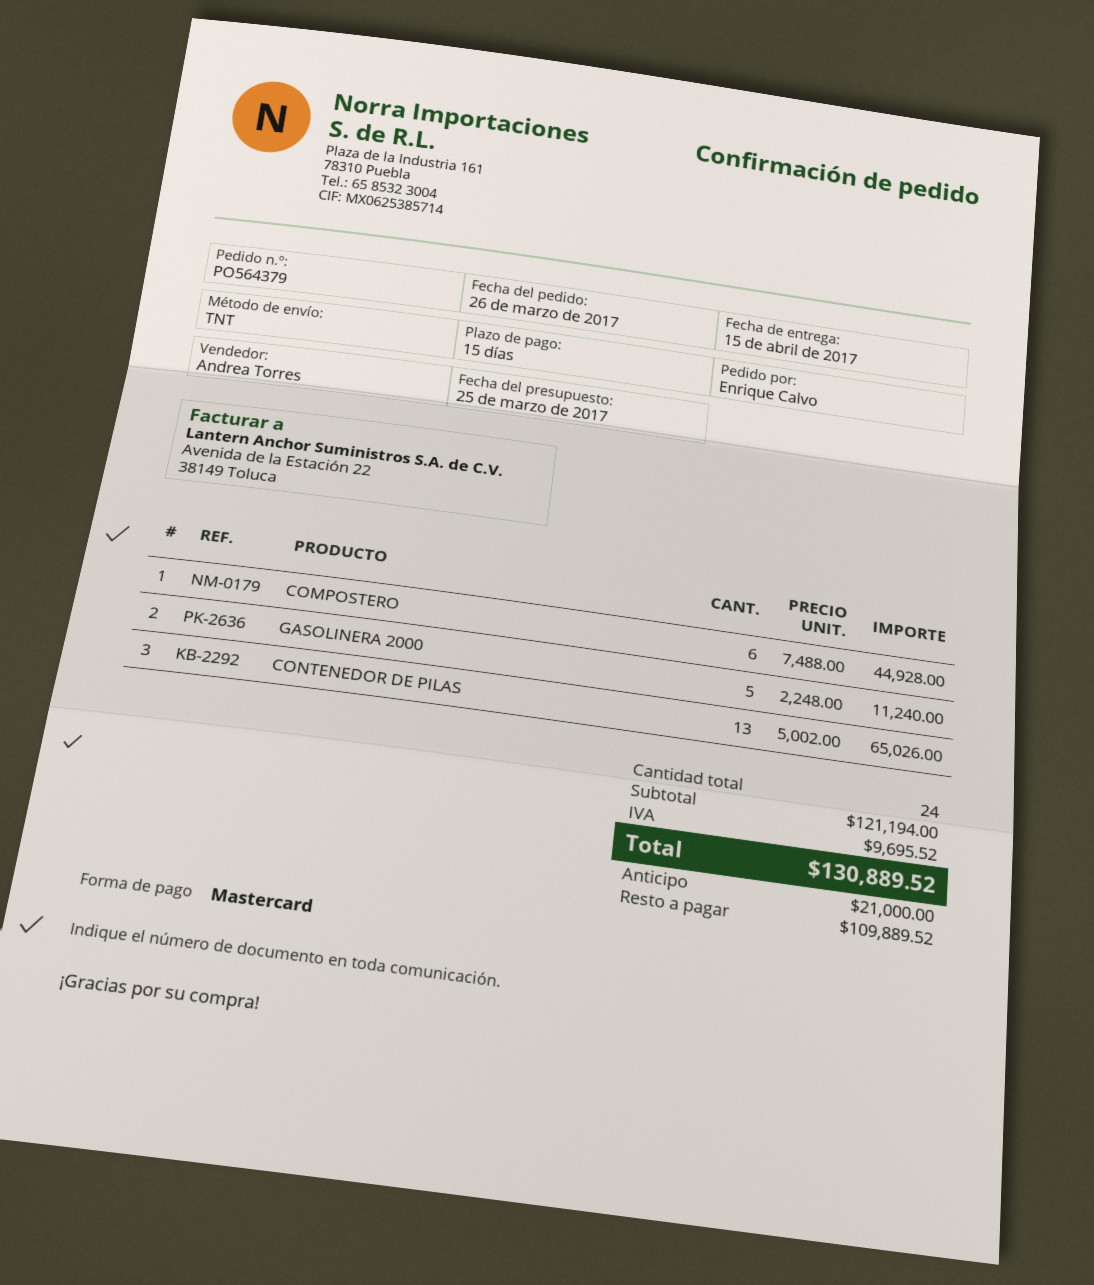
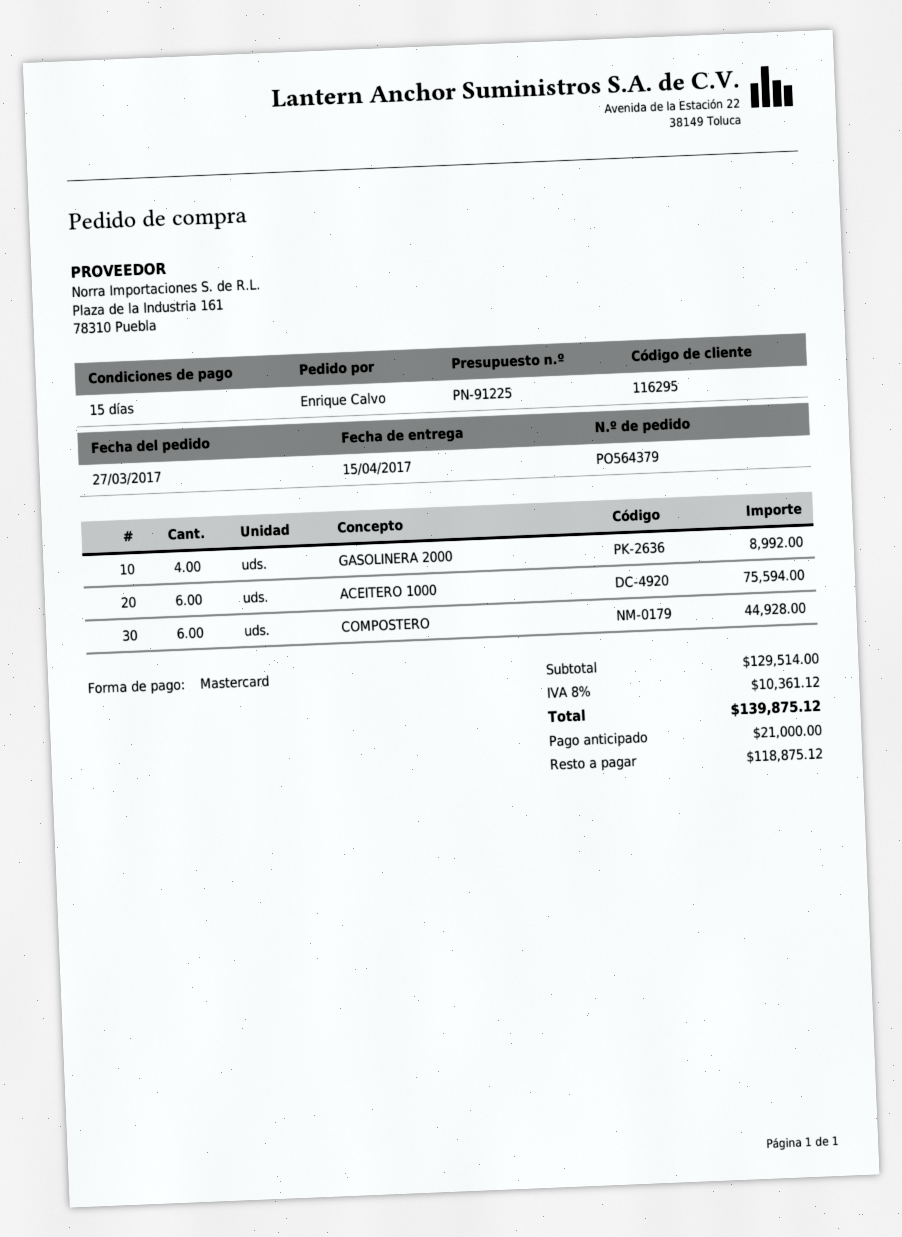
order date: 2017-03-26 -> 2017-03-27
GASOLINERA 2000: 5 for 11240.00 -> 4 for 8992.00
CONTENEDOR DE PILAS: 13 for 65026.00 -> none
ACEITERO 1000: none -> 6 for 75594.00
subtotal: 121194.00 -> 129514.00
tax: 9695.52 -> 10361.12
total: 130889.52 -> 139875.12
balance: 109889.52 -> 118875.12

